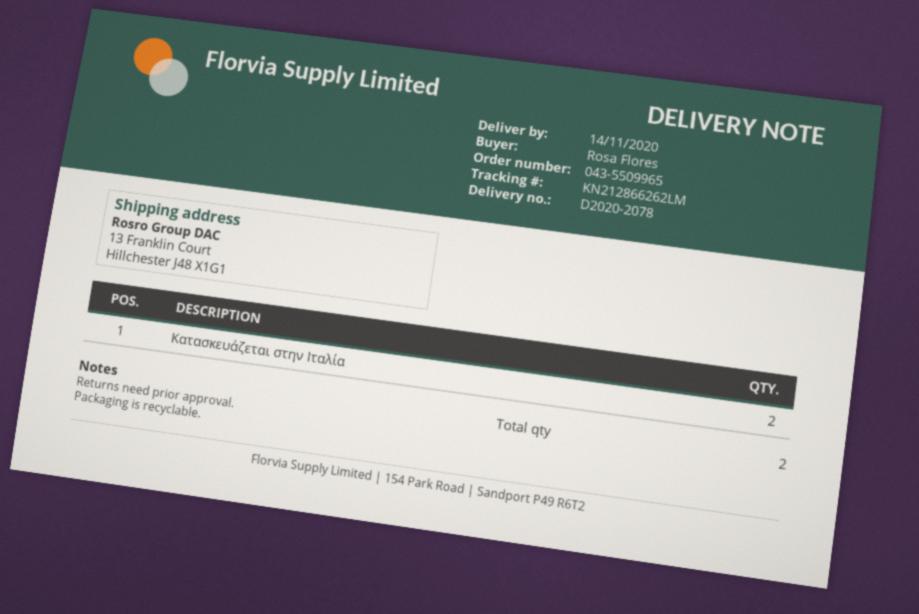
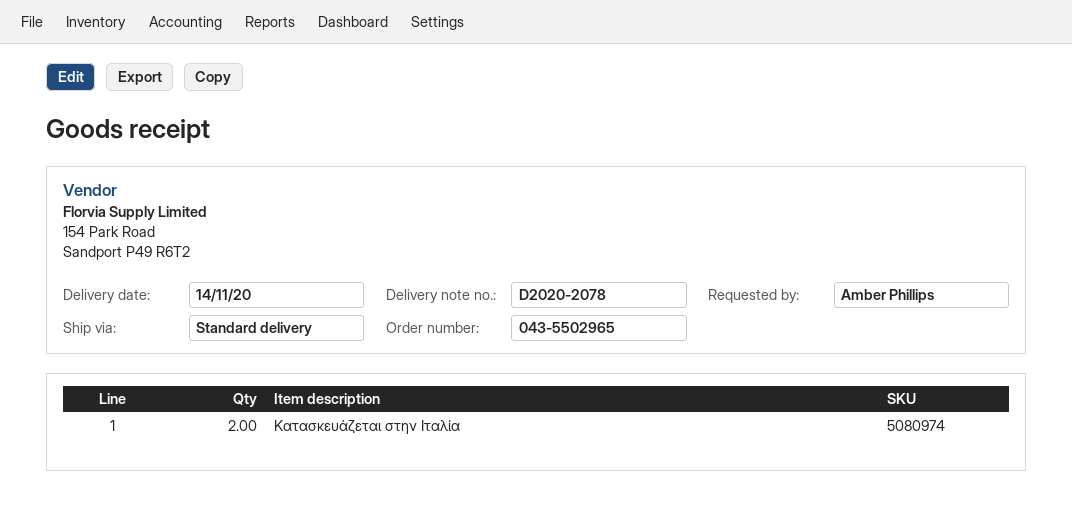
order number: 043-5509965 -> 043-5502965
ordered by: Rosa Flores -> Amber Phillips

